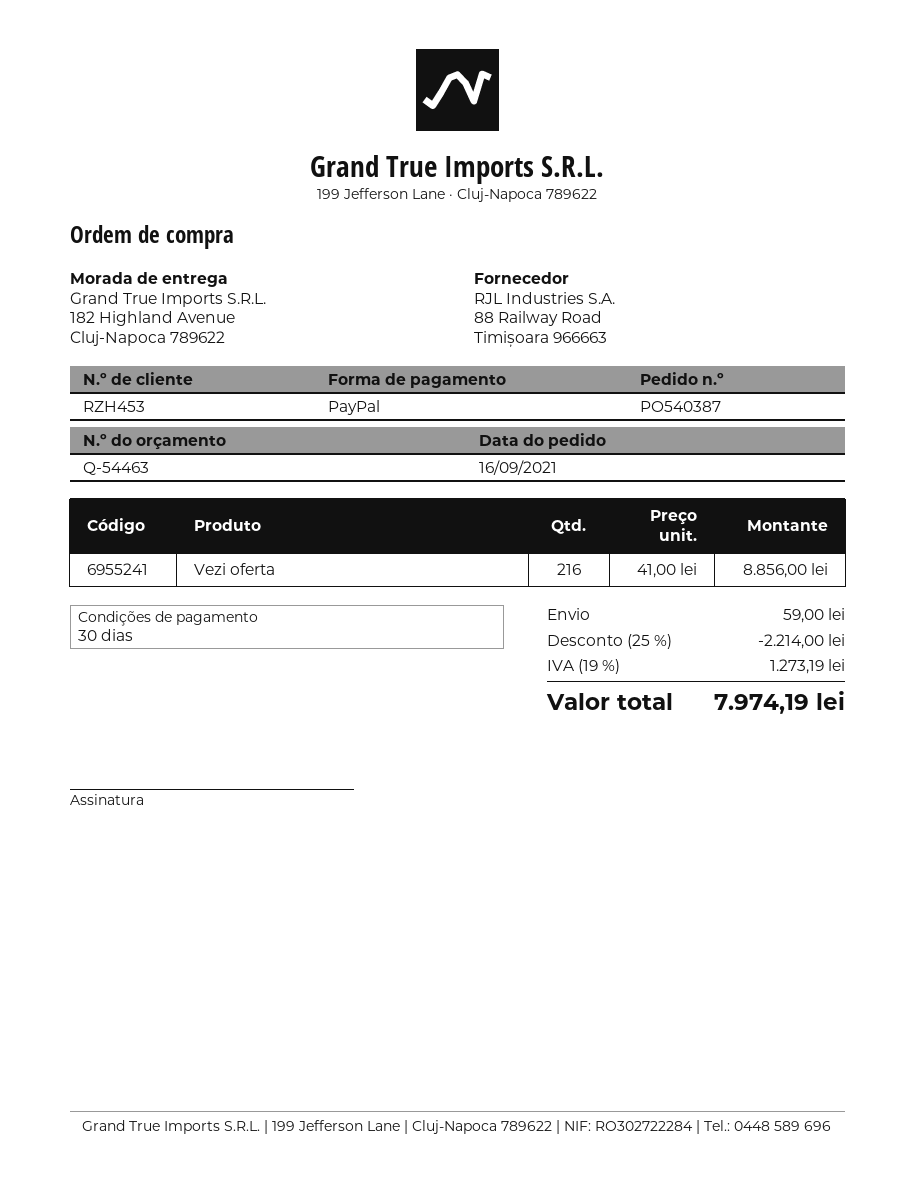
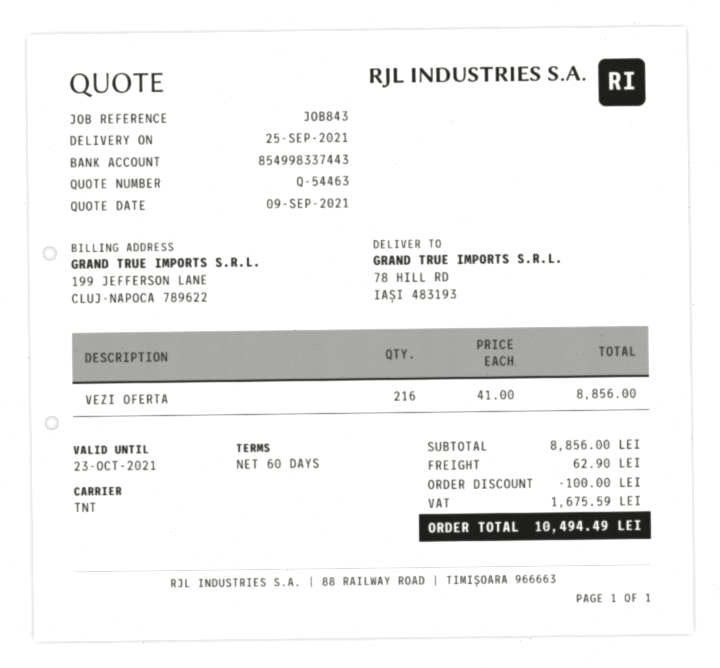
payment terms: 30 days -> 60 days
ship to: 182 Highland Avenue, Cluj-Napoca 789622 -> 78 HILL RD, IAȘI 483193
discount: 2214.00 -> 100.00
shipping: 59.00 -> 62.90
tax: 1273.19 -> 1675.59
total: 7974.19 -> 10494.49

